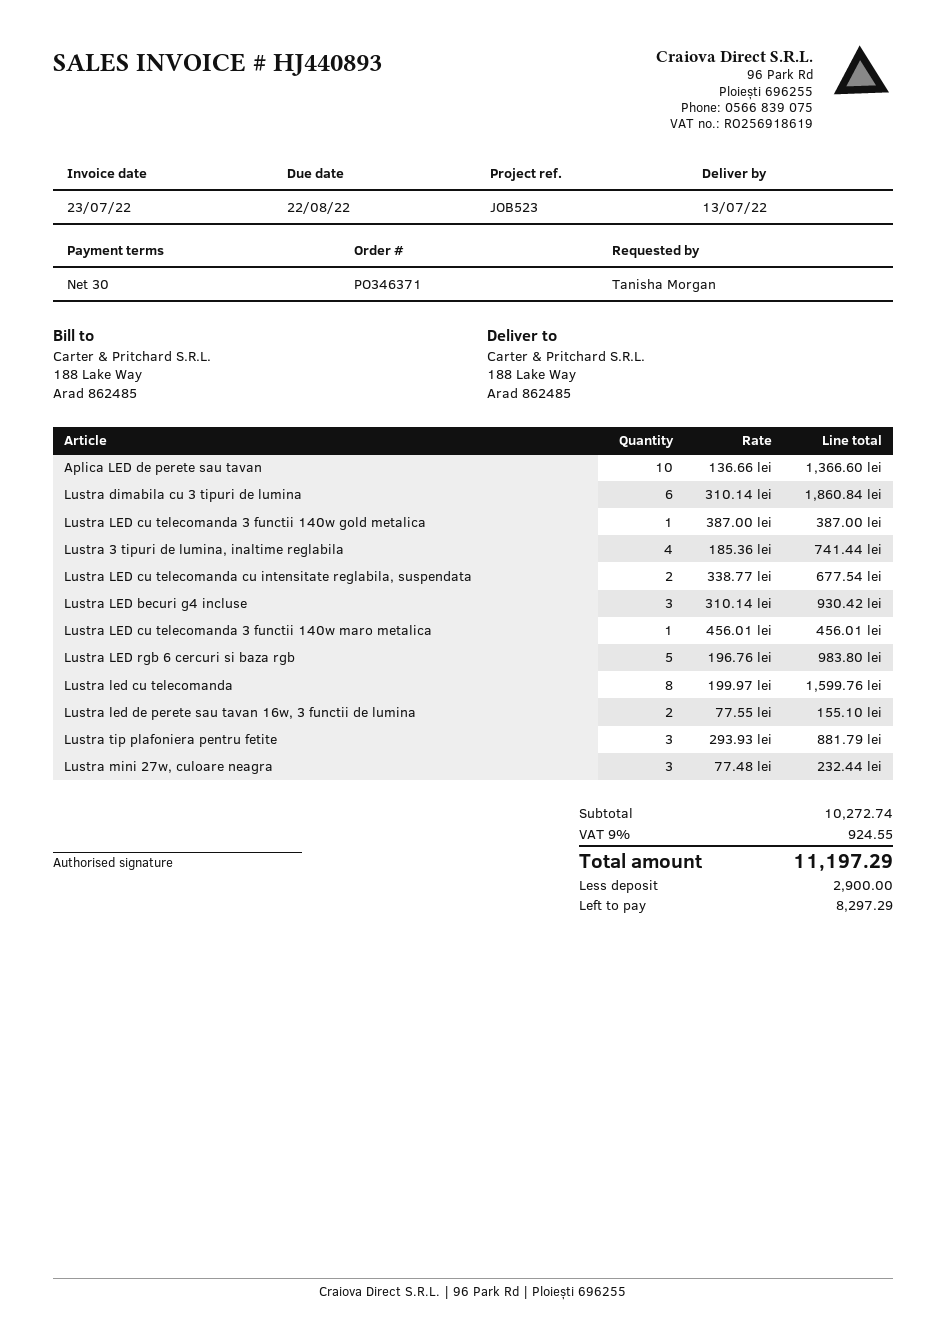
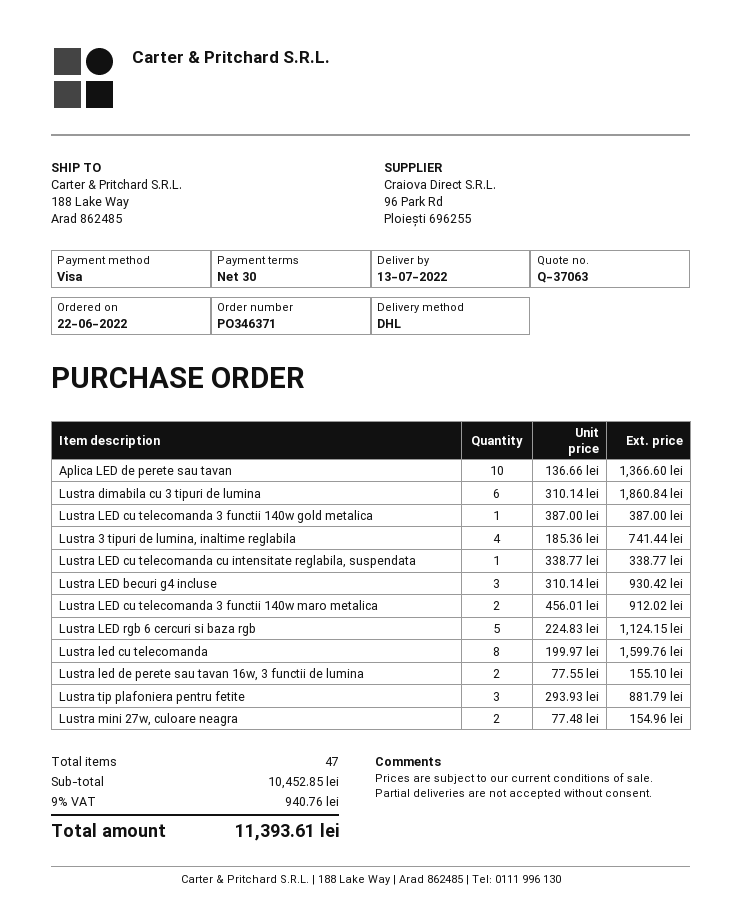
Lustra LED cu telecomanda cu intensitate reglabila, suspendata: 2 x 338.77 = 677.54 -> 1 x 338.77 = 338.77
Lustra LED cu telecomanda 3 functii 140w maro metalica: 1 x 456.01 = 456.01 -> 2 x 456.01 = 912.02
Lustra LED rgb 6 cercuri si baza rgb: 5 x 196.76 = 983.80 -> 5 x 224.83 = 1124.15
Lustra mini 27w, culoare neagra: 3 x 77.48 = 232.44 -> 2 x 77.48 = 154.96
subtotal: 10272.74 -> 10452.85
tax: 9% = 924.55 -> 9% = 940.76
total: 11197.29 -> 11393.61

